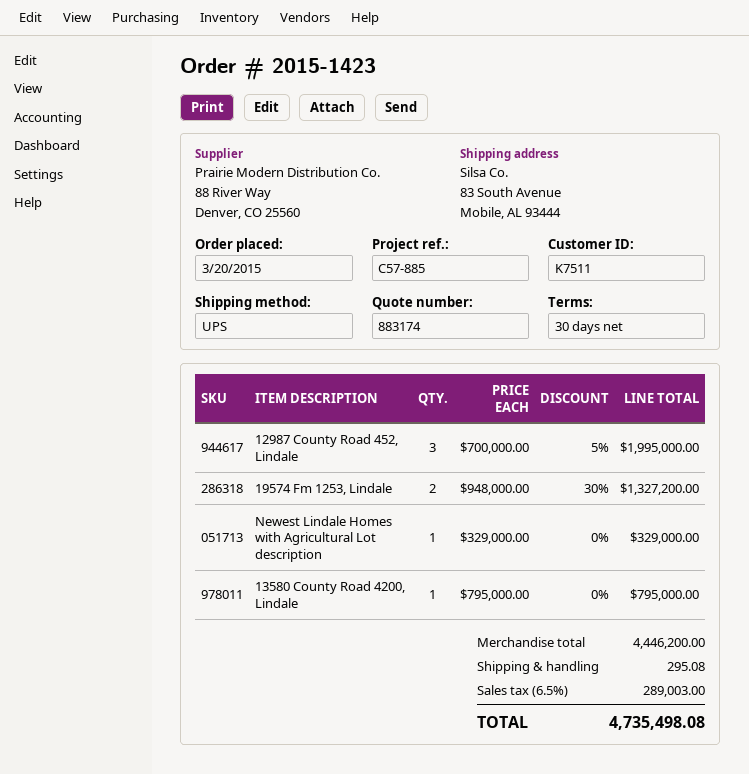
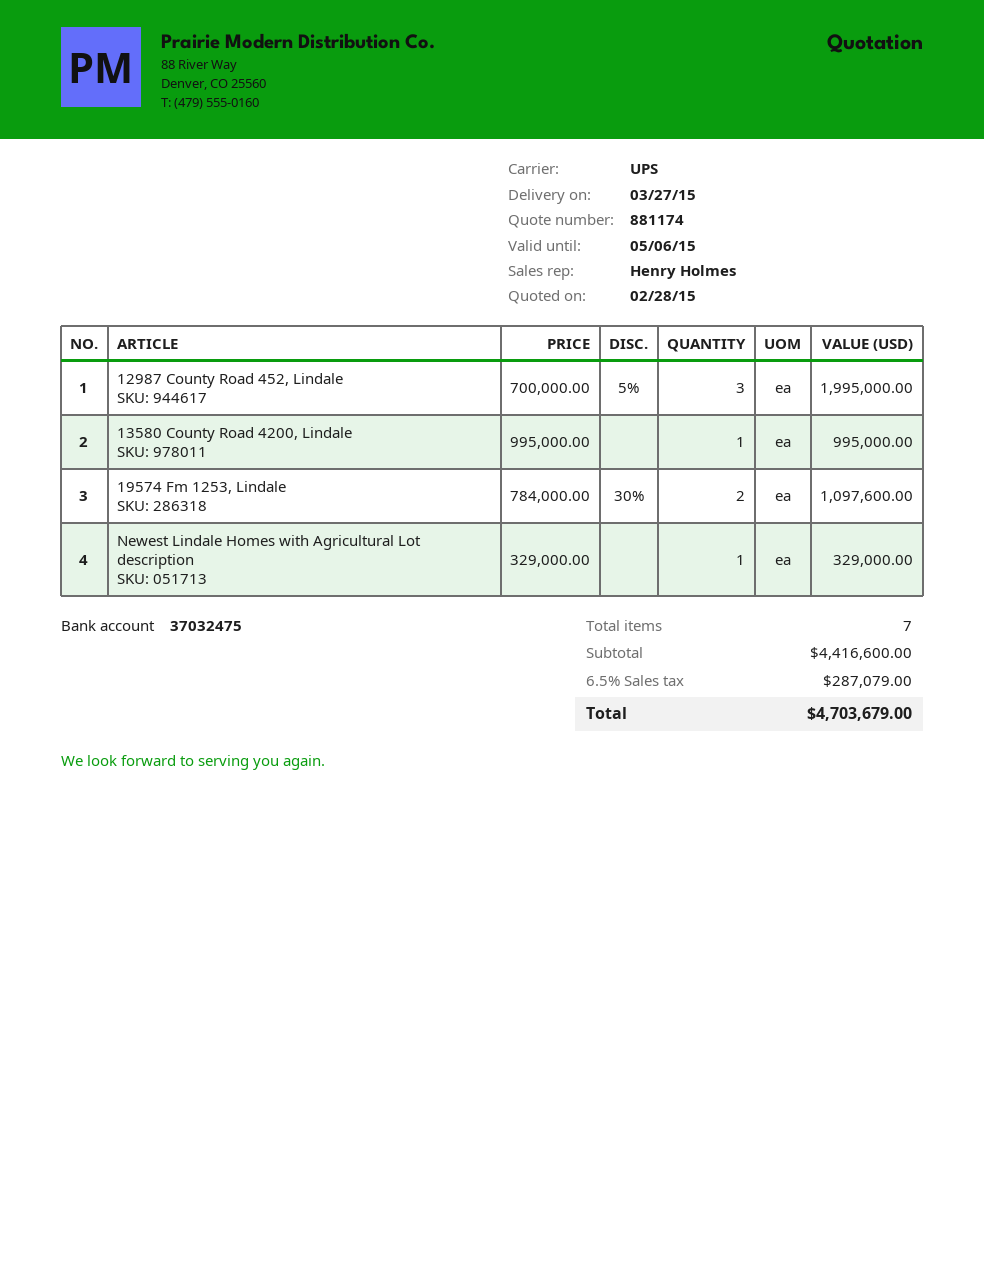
quote number: 883174 -> 881174
19574 Fm 1253, Lindale: 2 x 948000.00 - 30% = 1327200.00 -> 2 x 784000.00 - 30% = 1097600.00
13580 County Road 4200, Lindale: 1 x 795000.00 = 795000.00 -> 1 x 995000.00 = 995000.00
subtotal: 4446200.00 -> 4416600.00
shipping: 295.08 -> none
tax: 6.5% = 289003.00 -> 6.5% = 287079.00
total: 4735498.08 -> 4703679.00

